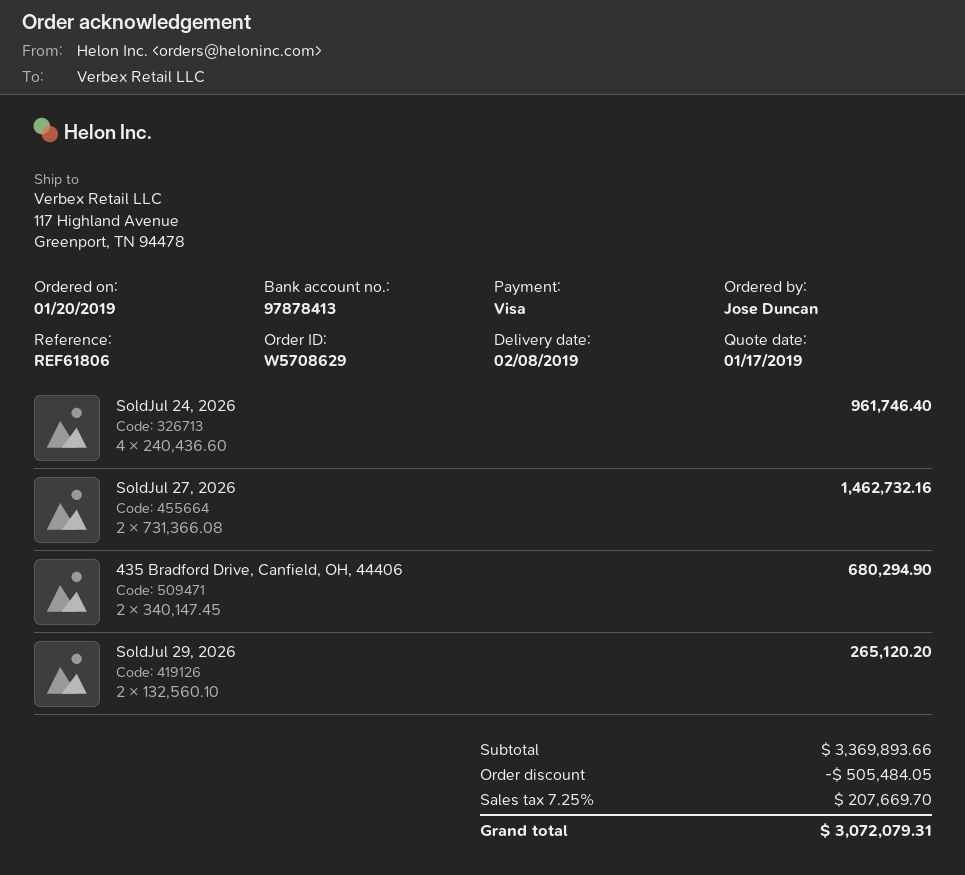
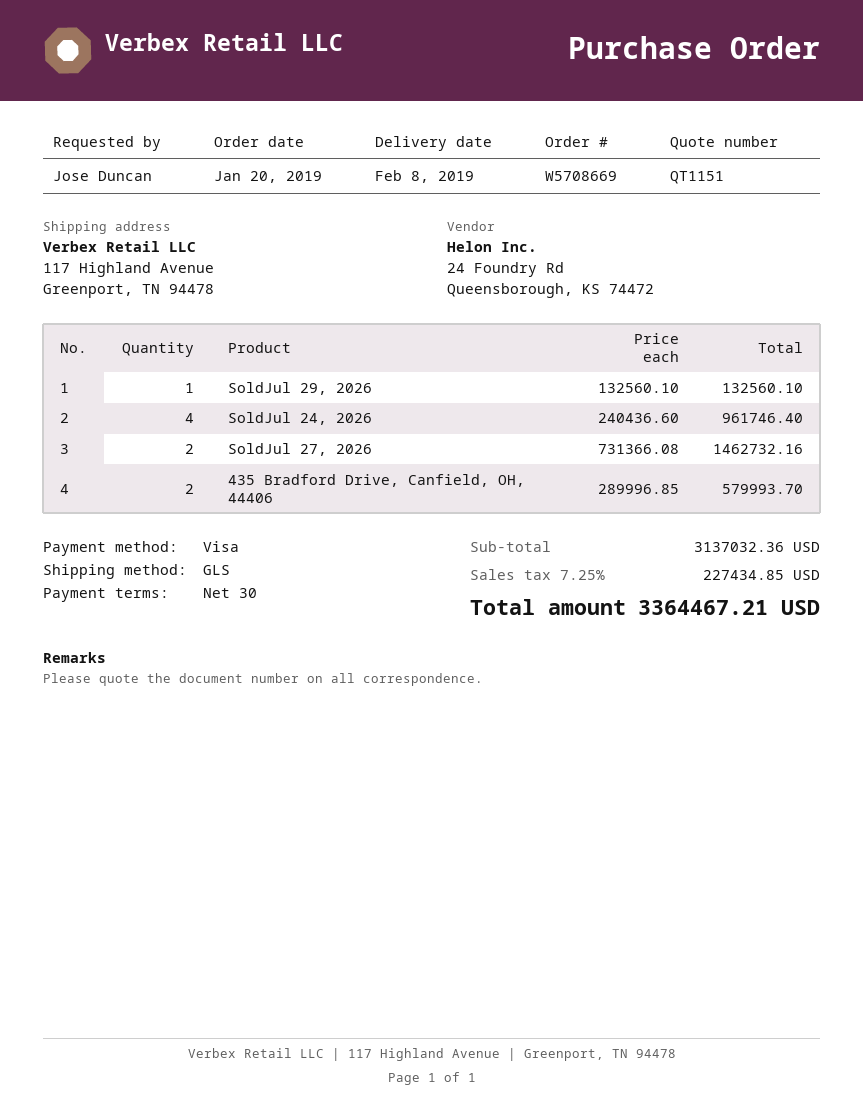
order number: W5708629 -> W5708669
435 Bradford Drive, Canfield, OH, 44406: 2 x 340147.45 = 680294.90 -> 2 x 289996.85 = 579993.70
SoldJul 29, 2026: 2 x 132560.10 = 265120.20 -> 1 x 132560.10 = 132560.10
subtotal: 3369893.66 -> 3137032.36
discount: 505484.05 -> none
tax: 7.25% = 207669.70 -> 7.25% = 227434.85
total: 3072079.31 -> 3364467.21

